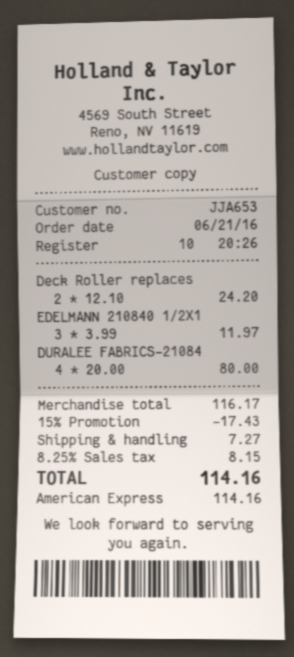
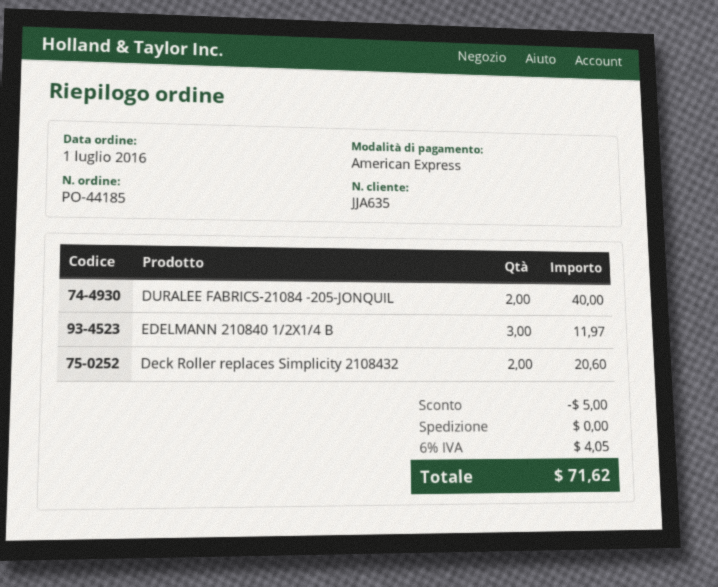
order date: 2016-06-21 -> 2016-07-01
customer number: JJA653 -> JJA635
Deck Roller replaces: 2 for 24.20 -> 2 for 20.60
DURALEE FABRICS-21084: 4 for 80.00 -> 2 for 40.00
discount: 17.43 -> 5.00
shipping: 7.27 -> 0.00
tax: 8.25% = 8.15 -> 6% = 4.05
total: 114.16 -> 71.62

